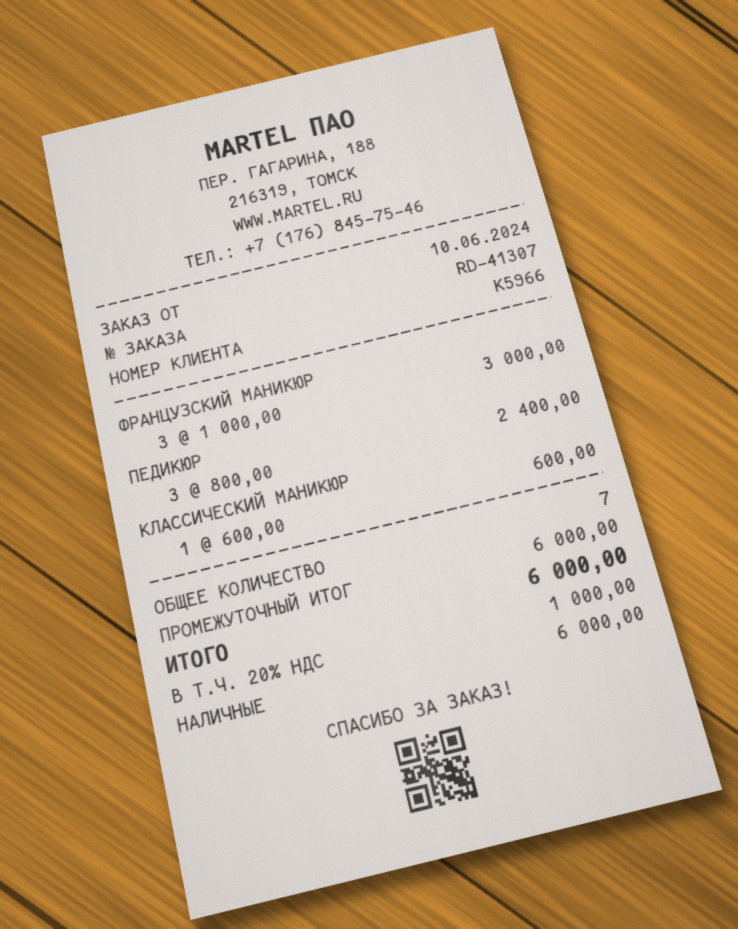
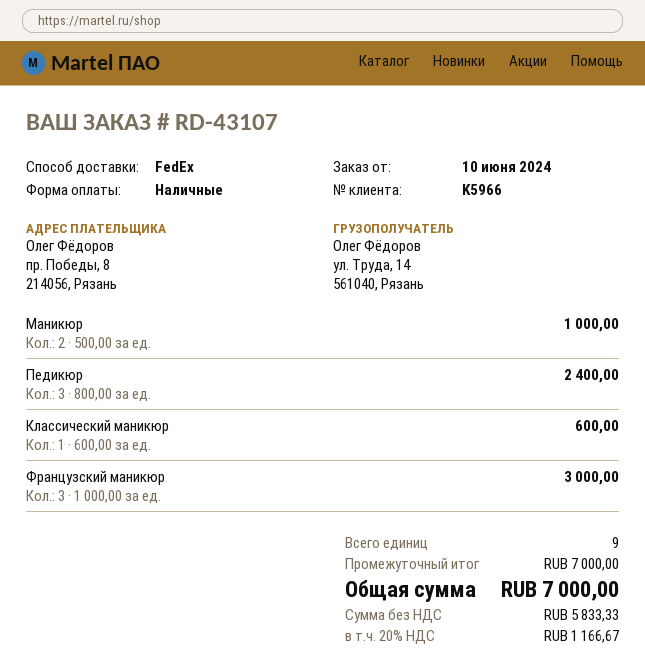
order number: RD-41307 -> RD-43107
Маникюр: none -> 2 x 500.00 = 1000.00
total quantity: 7 -> 9
subtotal: 6000.00 -> 7000.00
tax: 20% = 1000.00 -> 20% = 1166.67
total: 6000.00 -> 7000.00

